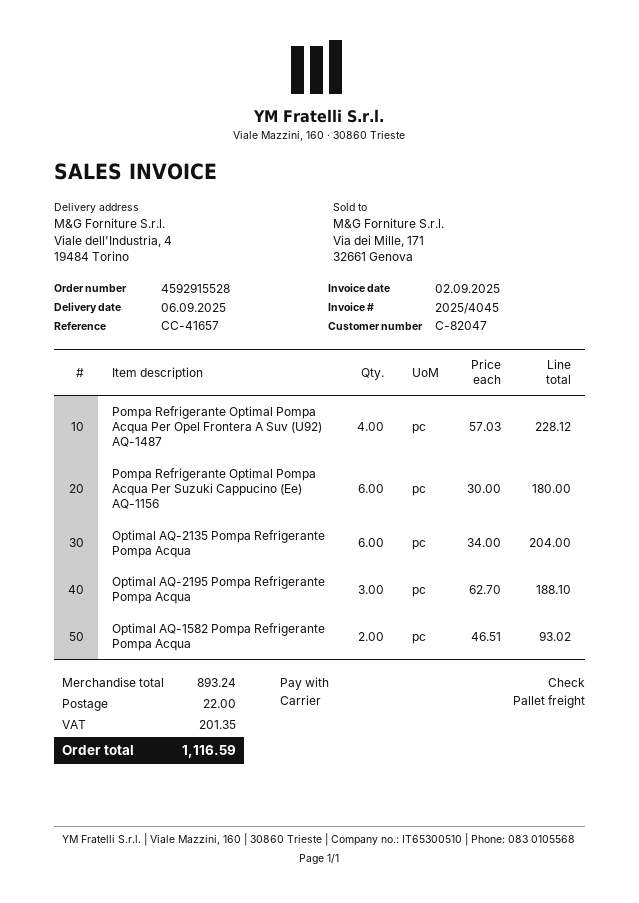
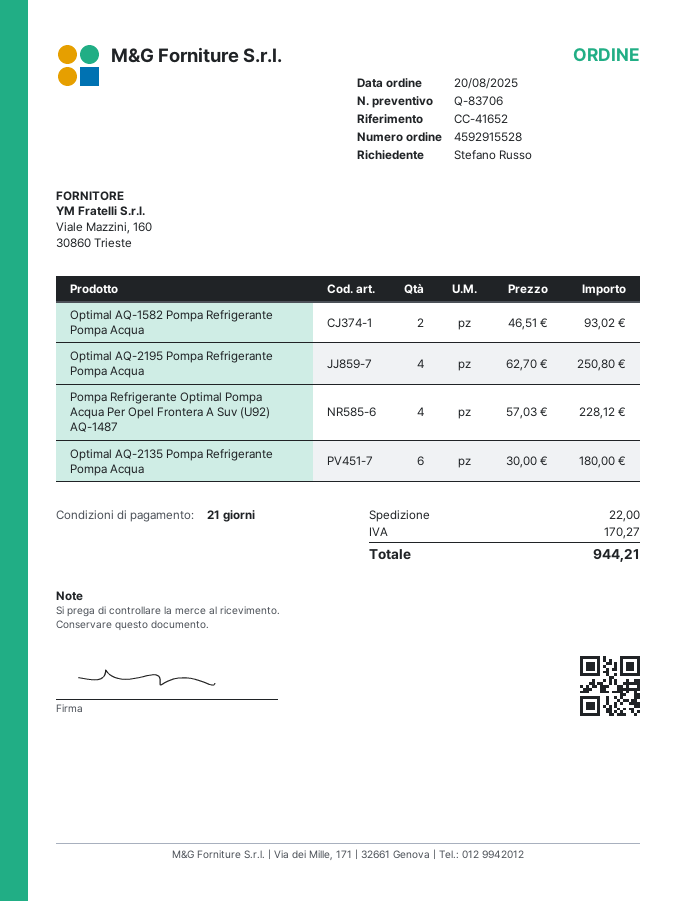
reference: CC-41657 -> CC-41652
Pompa Refrigerante Optimal Pompa Acqua Per Suzuki Cappucino (Ee) AQ-1156: 6 x 30.00 = 180.00 -> none
Optimal AQ-2135 Pompa Refrigerante Pompa Acqua: 6 x 34.00 = 204.00 -> 6 x 30.00 = 180.00
Optimal AQ-2195 Pompa Refrigerante Pompa Acqua: 3 x 62.70 = 188.10 -> 4 x 62.70 = 250.80
tax: 201.35 -> 170.27
total: 1116.59 -> 944.21

